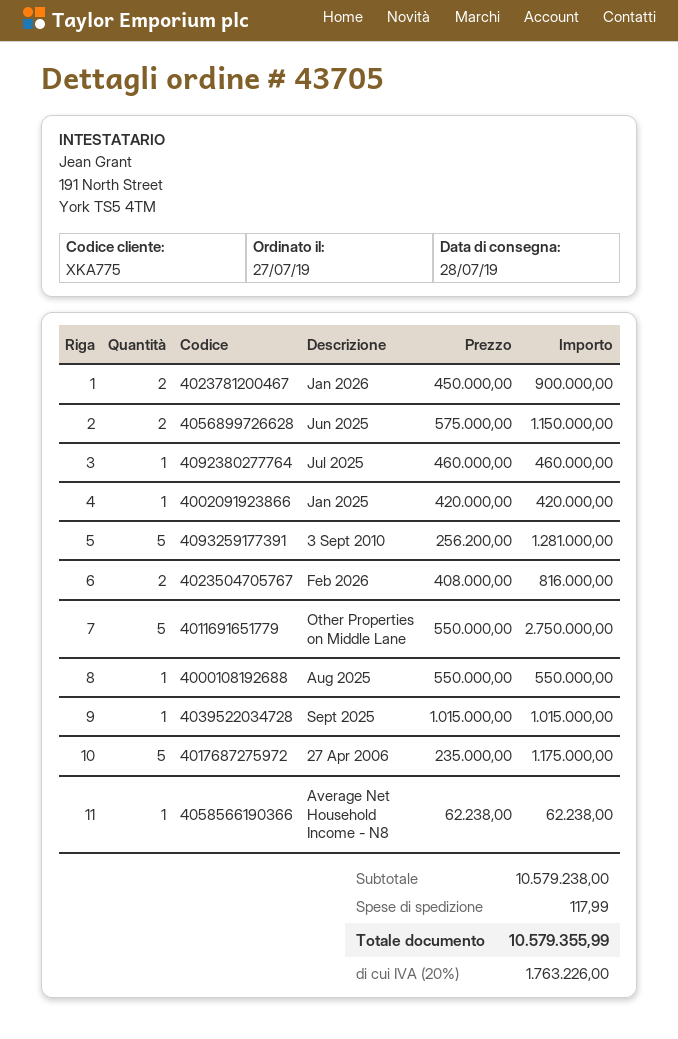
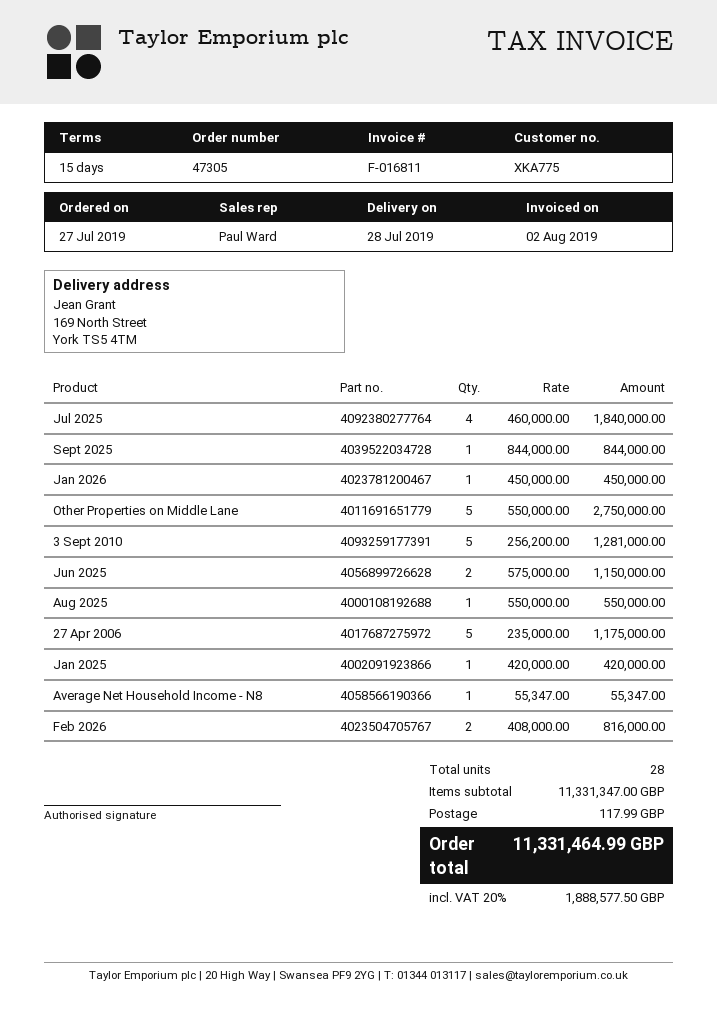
order number: 43705 -> 47305
Jan 2026: 2 x 450000.00 = 900000.00 -> 1 x 450000.00 = 450000.00
Jul 2025: 1 x 460000.00 = 460000.00 -> 4 x 460000.00 = 1840000.00
Sept 2025: 1 x 1015000.00 = 1015000.00 -> 1 x 844000.00 = 844000.00
Average Net Household Income - N8: 1 x 62238.00 = 62238.00 -> 1 x 55347.00 = 55347.00
subtotal: 10579238.00 -> 11331347.00
tax: 20% = 1763226.00 -> 20% = 1888577.50
total: 10579355.99 -> 11331464.99

